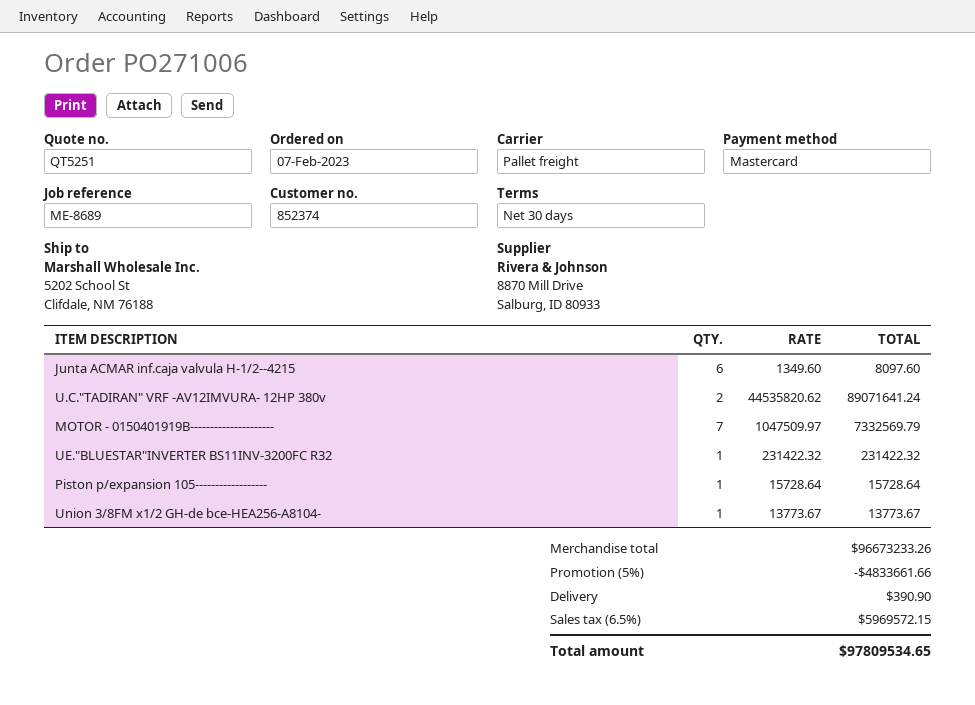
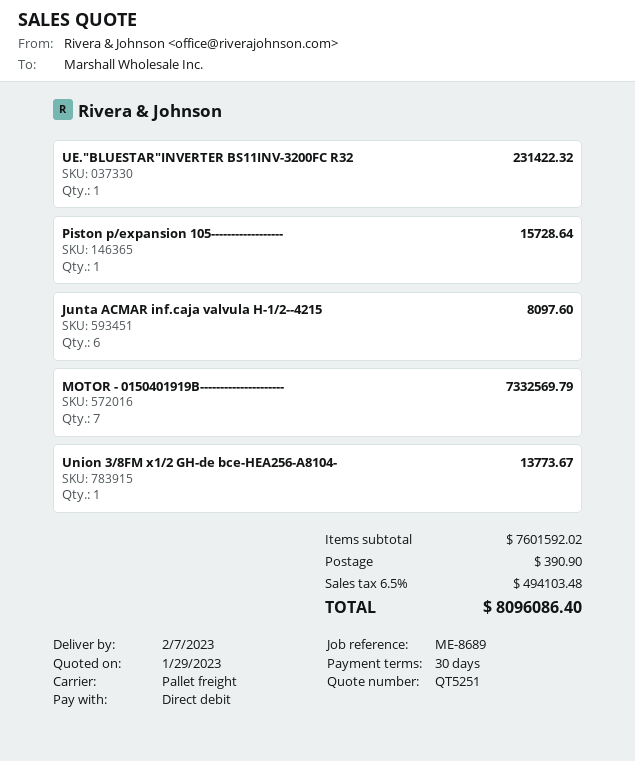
payment method: Mastercard -> direct debit
U.C."TADIRAN" VRF -AV12IMVURA- 12HP 380v: 2 for 89071641.24 -> none
subtotal: 96673233.26 -> 7601592.02
discount: 5% = 4833661.66 -> none
tax: 6.5% = 5969572.15 -> 6.5% = 494103.48
total: 97809534.65 -> 8096086.40

